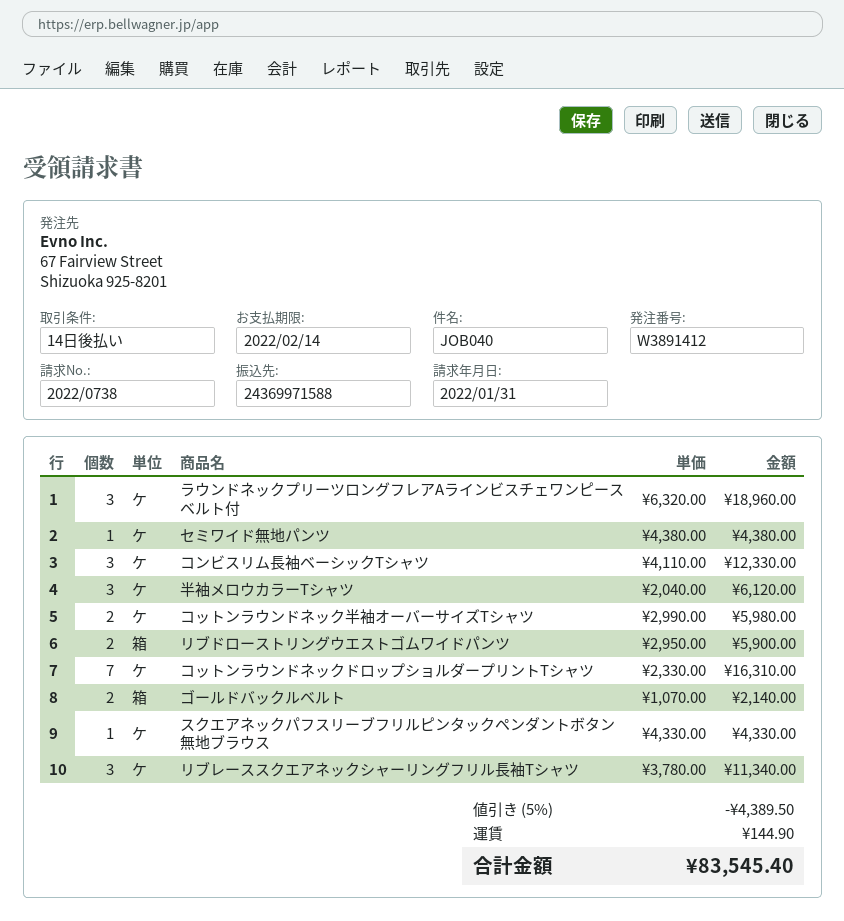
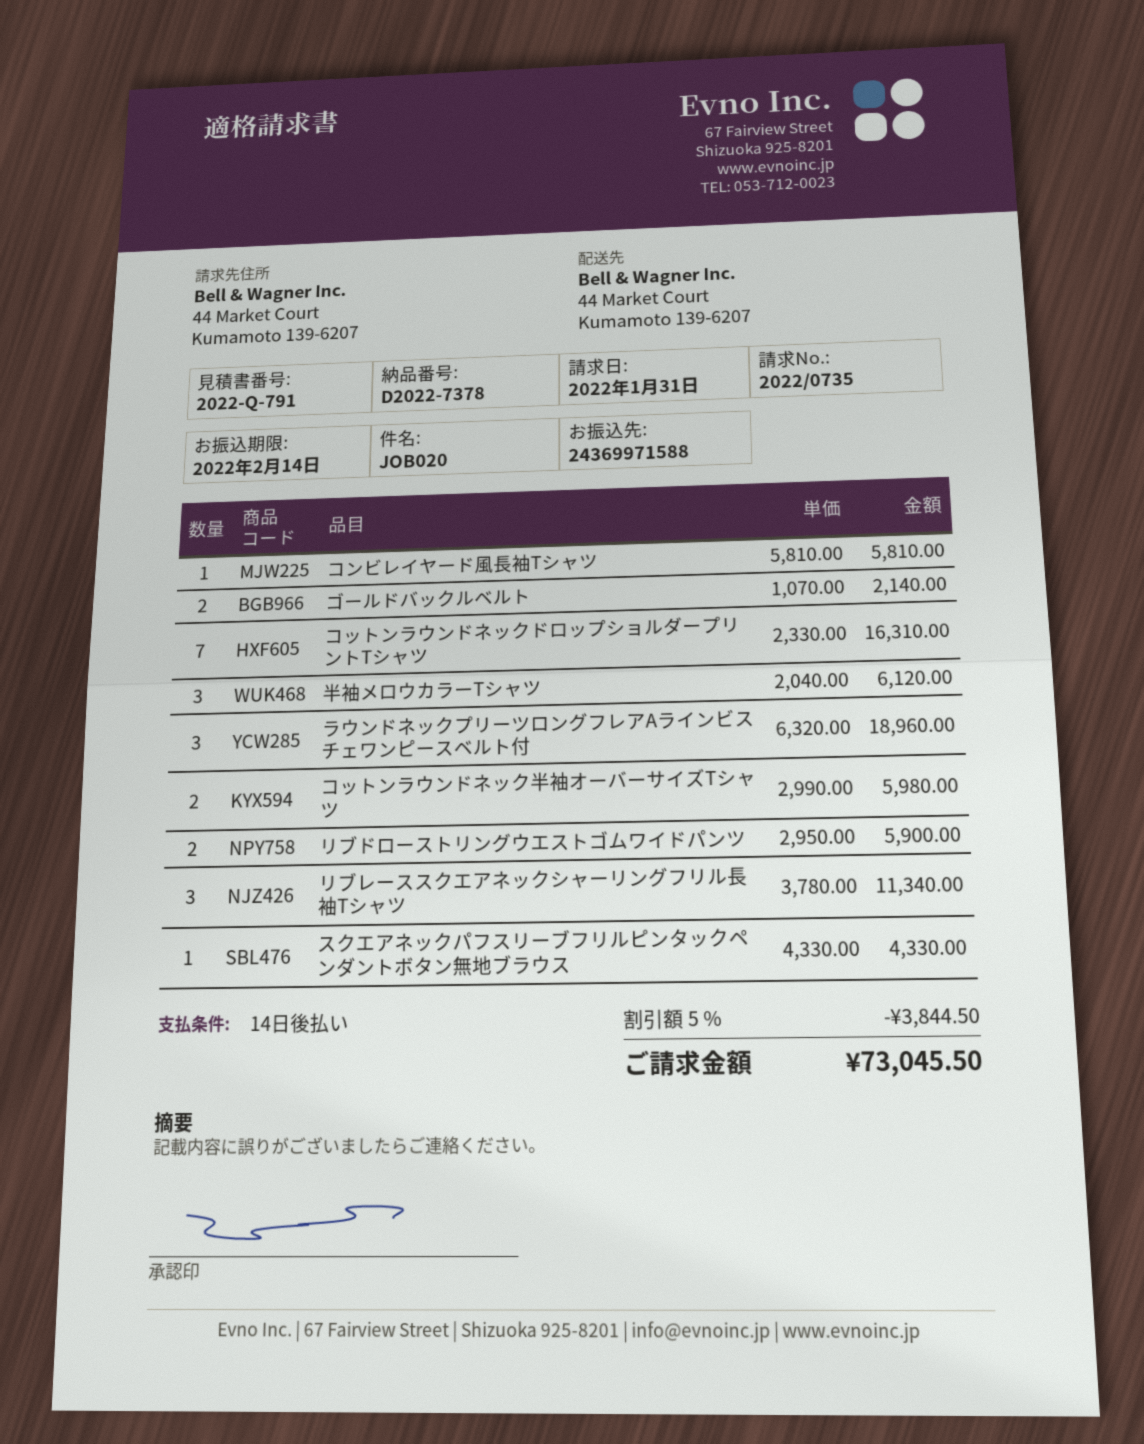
invoice number: 2022/0738 -> 2022/0735
reference: JOB040 -> JOB020
セミワイド無地パンツ: 1 x 4380.00 = 4380.00 -> none
コンビスリム長袖ベーシックTシャツ: 3 x 4110.00 = 12330.00 -> none
コンビレイヤード風長袖Tシャツ: none -> 1 x 5810.00 = 5810.00
discount: 5% = 4389.50 -> 5% = 3844.50
shipping: 144.90 -> none
total: 83545.40 -> 73045.50

